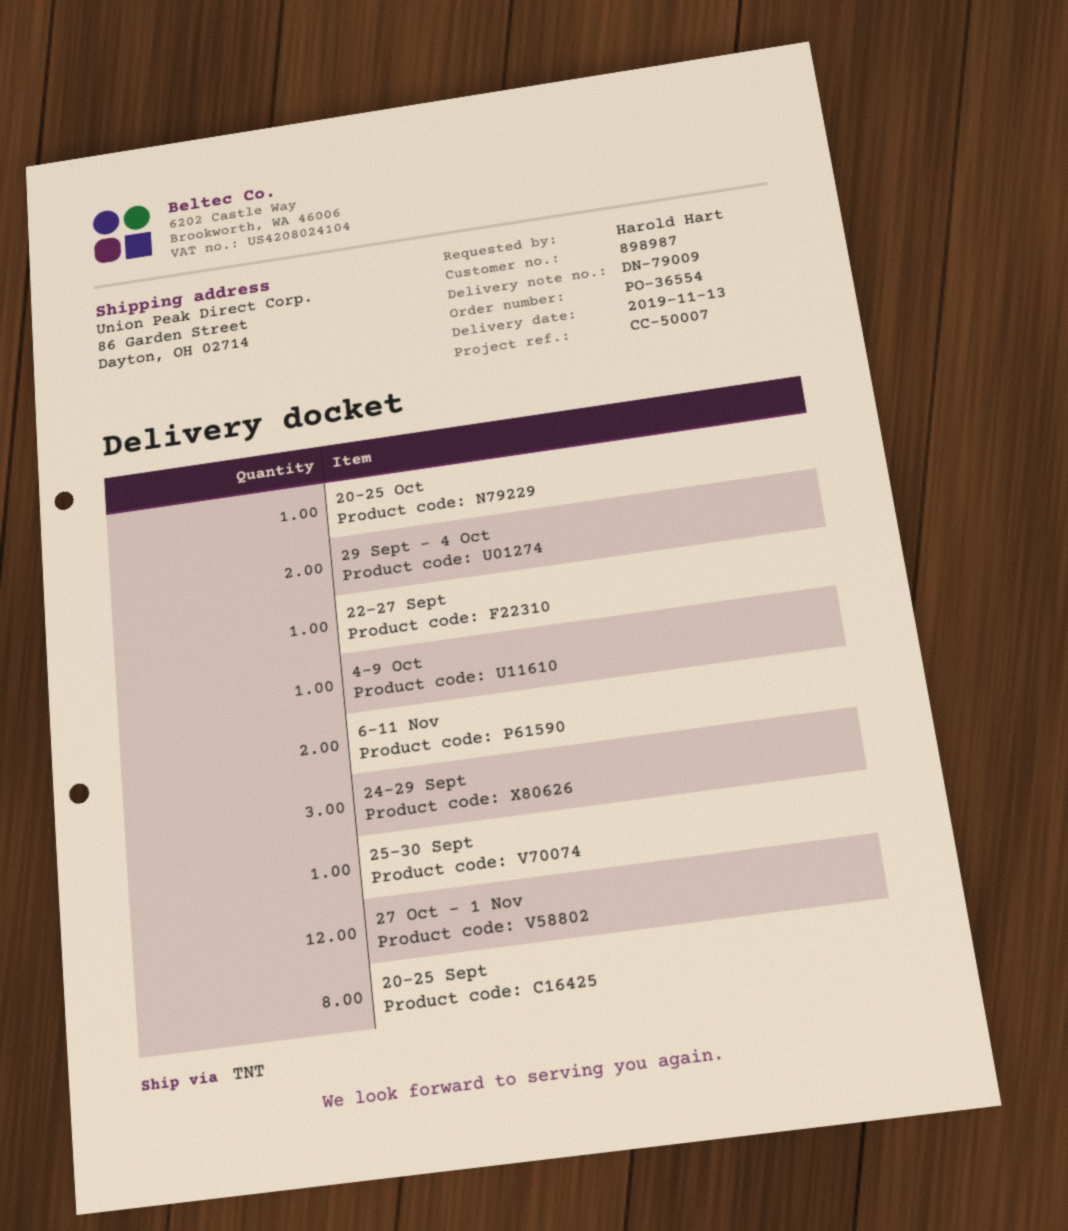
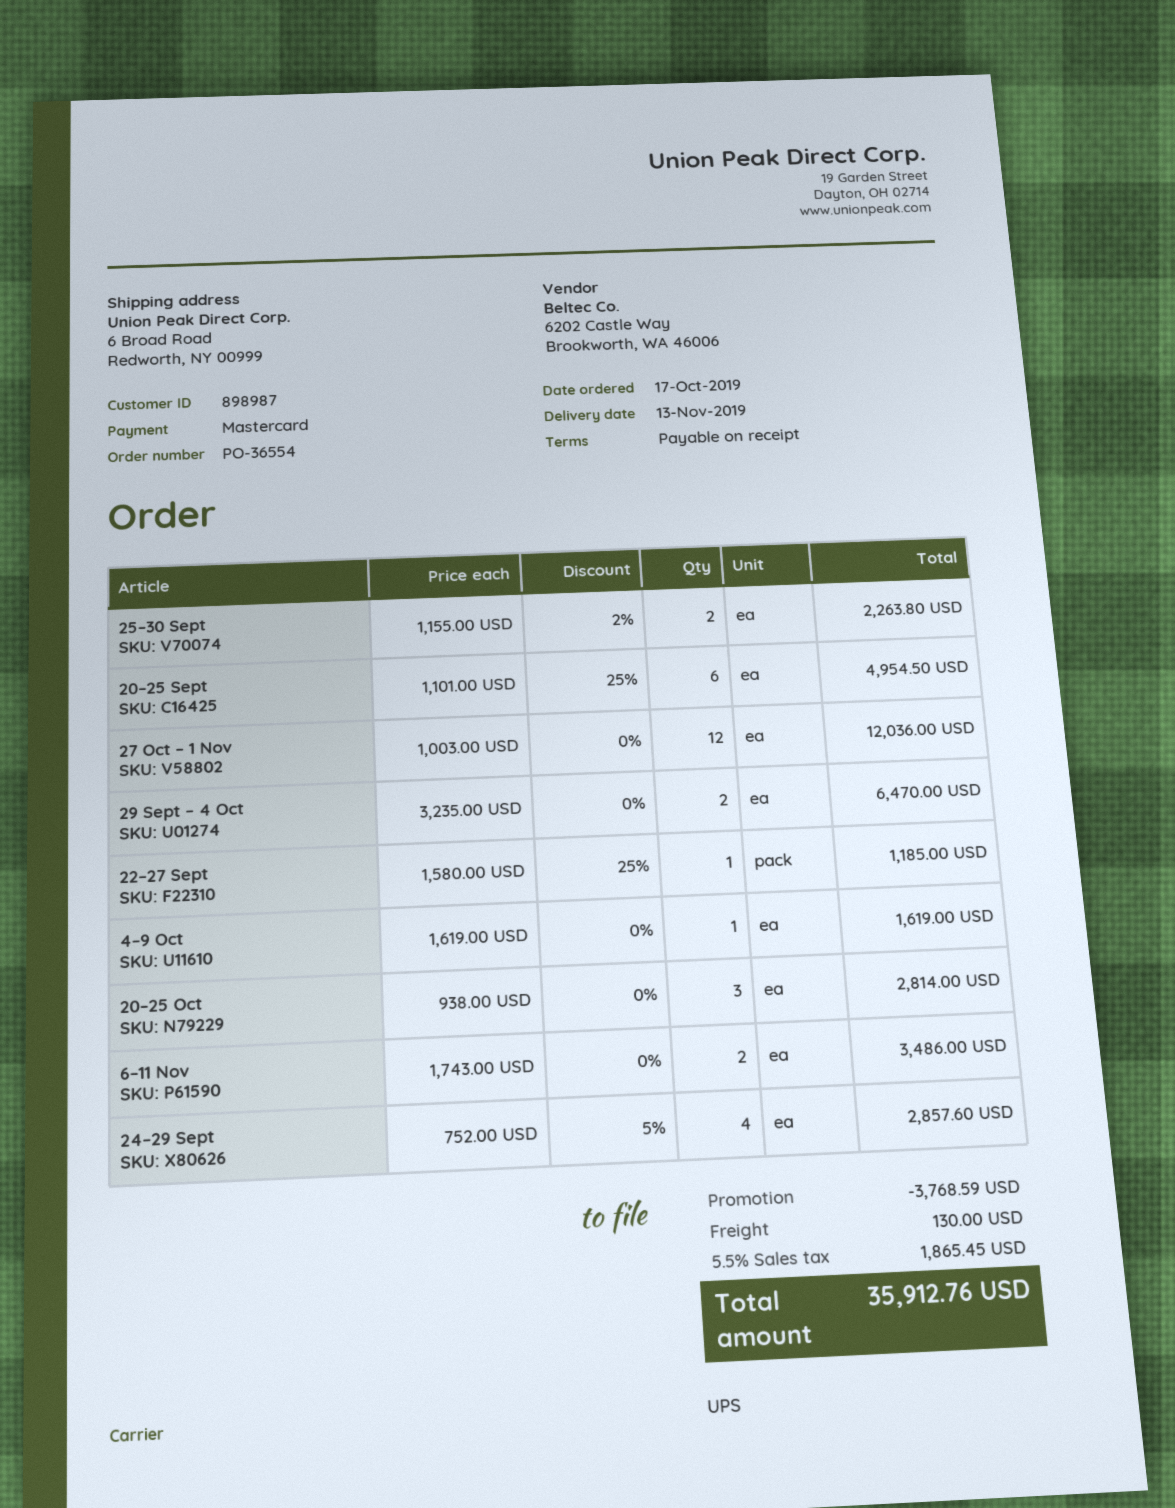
shipping method: TNT -> UPS
ship to: 86 Garden Street, Dayton, OH 02714 -> 6 Broad Road, Redworth, NY 00999
20–25 Oct: 1 -> 3
24–29 Sept: 3 -> 4
25–30 Sept: 1 -> 2
20–25 Sept: 8 -> 6

